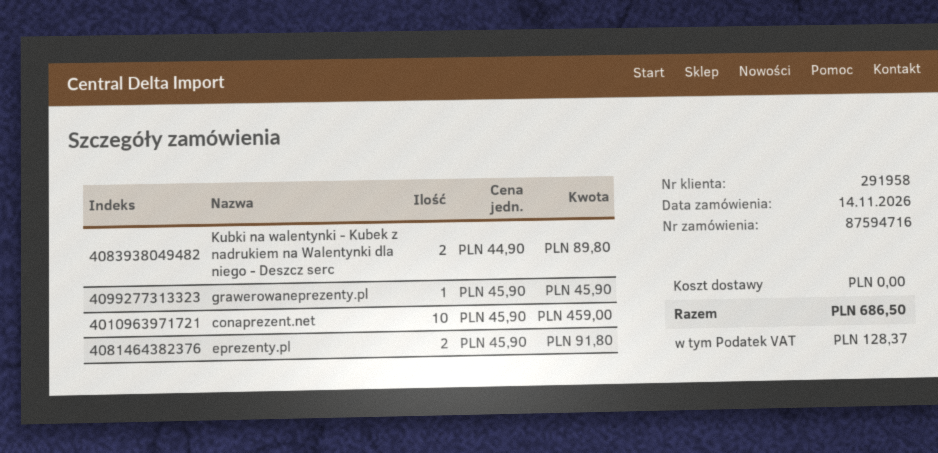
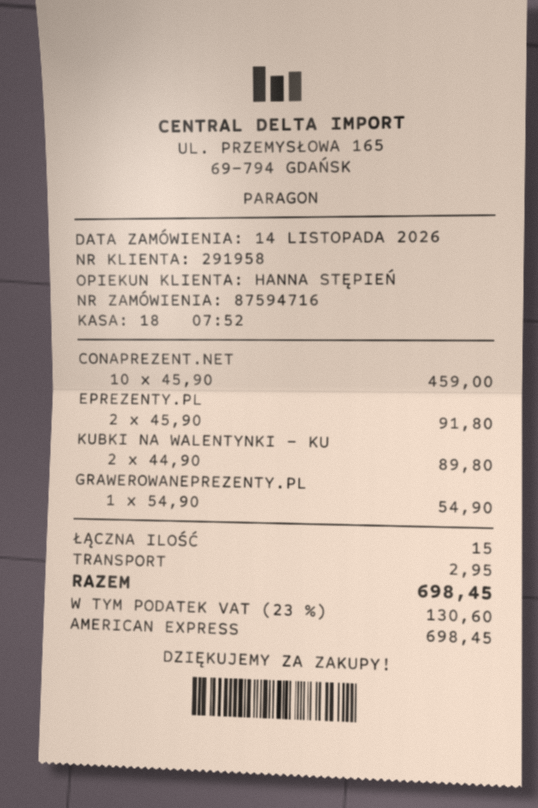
grawerowaneprezenty.pl: 1 x 45.90 = 45.90 -> 1 x 54.90 = 54.90
shipping: 0.00 -> 2.95
tax: 128.37 -> 130.60
total: 686.50 -> 698.45

